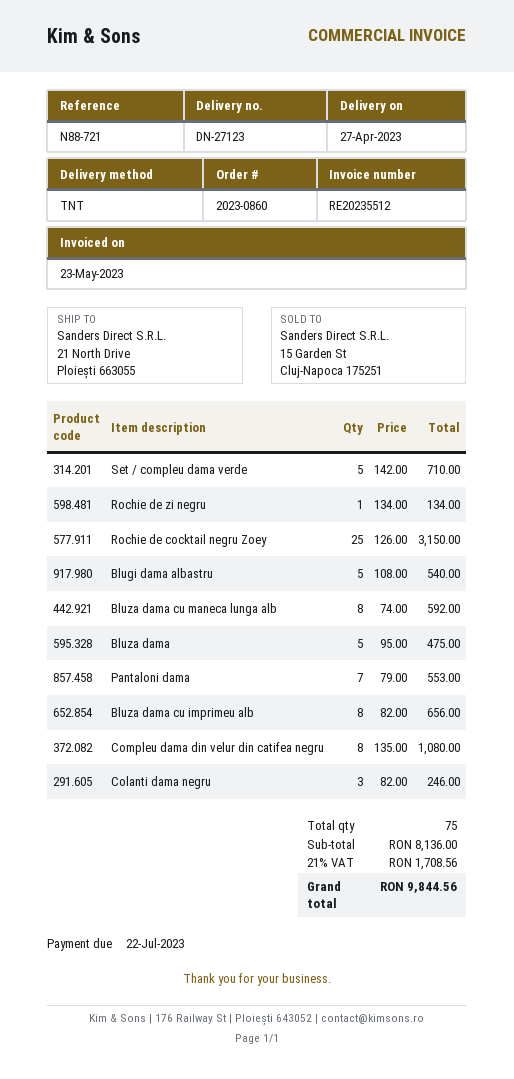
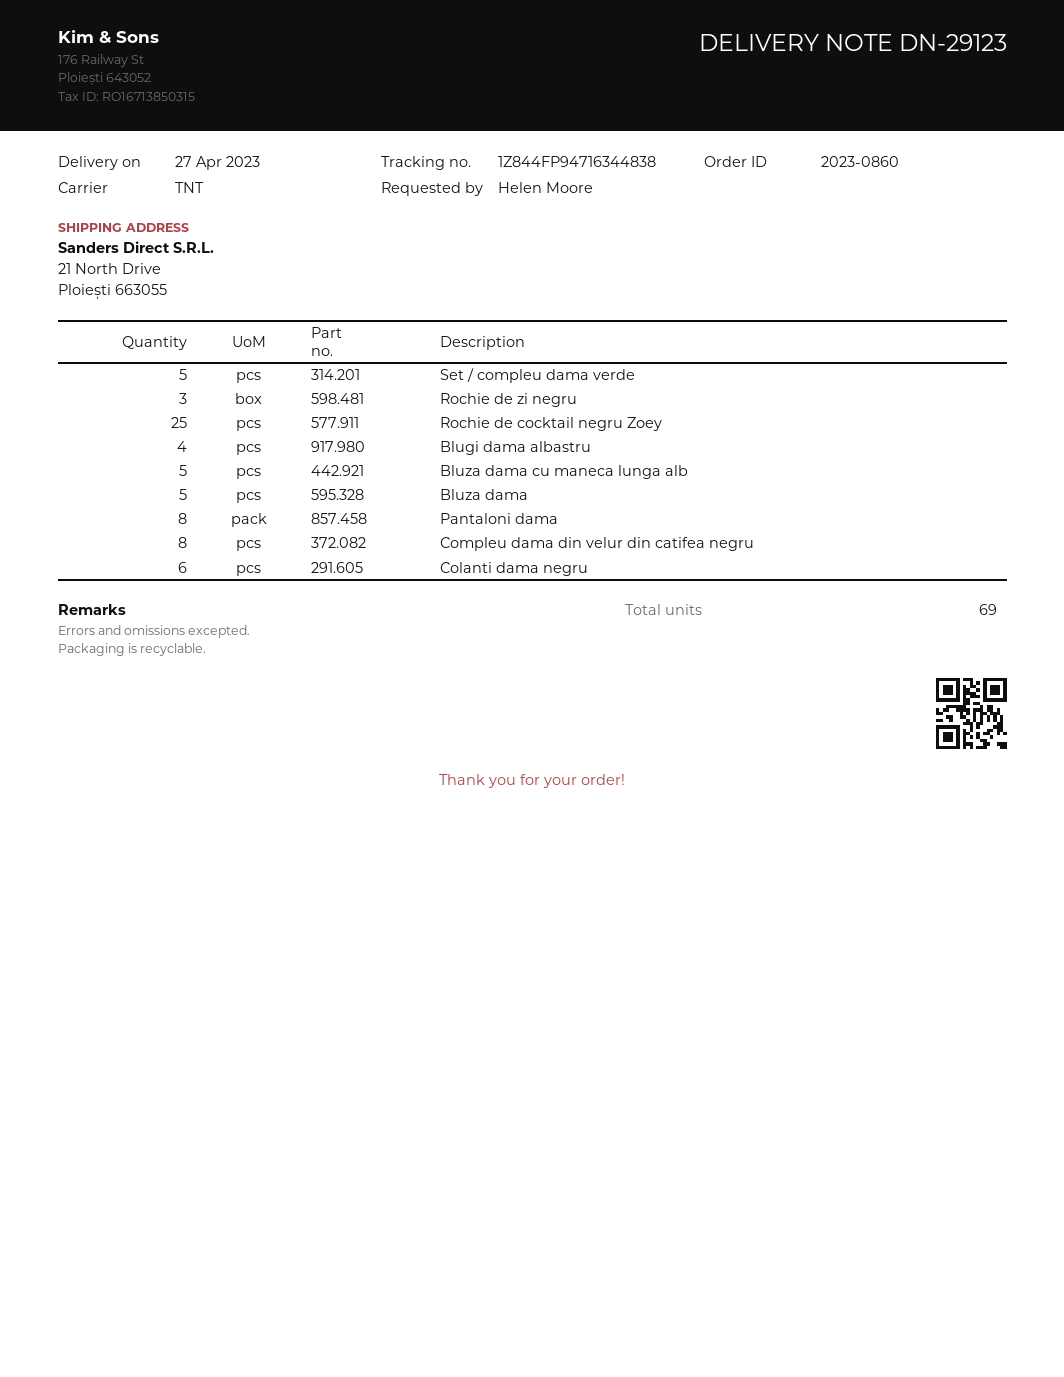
delivery note number: DN-27123 -> DN-29123
Rochie de zi negru: 1 -> 3
Blugi dama albastru: 5 -> 4
Bluza dama cu maneca lunga alb: 8 -> 5
Pantaloni dama: 7 -> 8
Bluza dama cu imprimeu alb: 8 -> none
Colanti dama negru: 3 -> 6
total quantity: 75 -> 69

